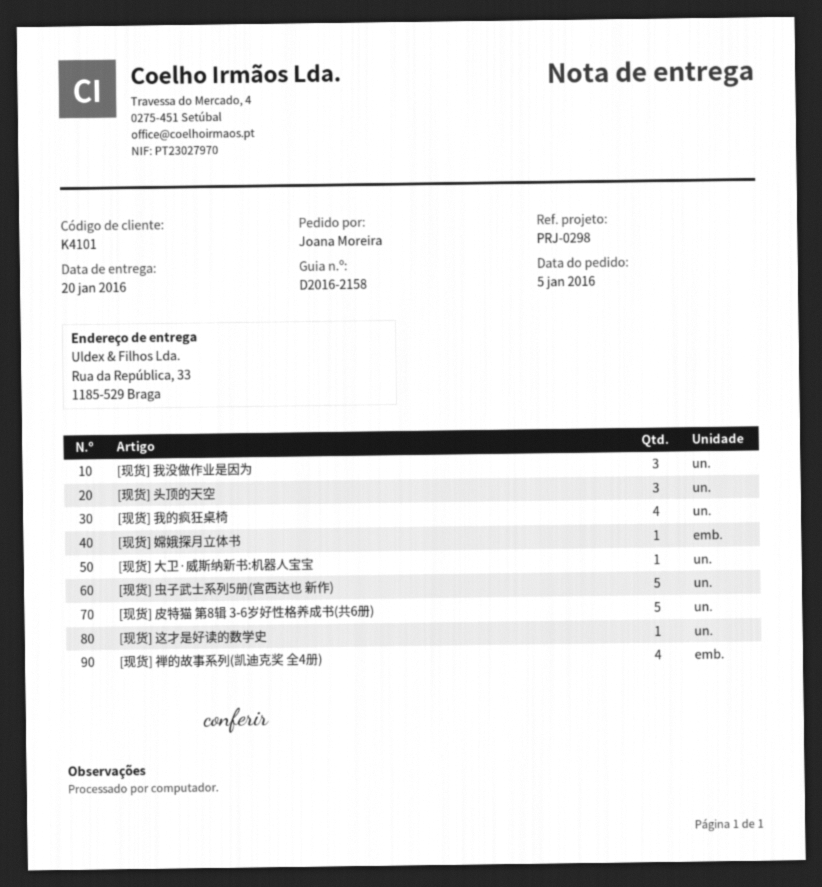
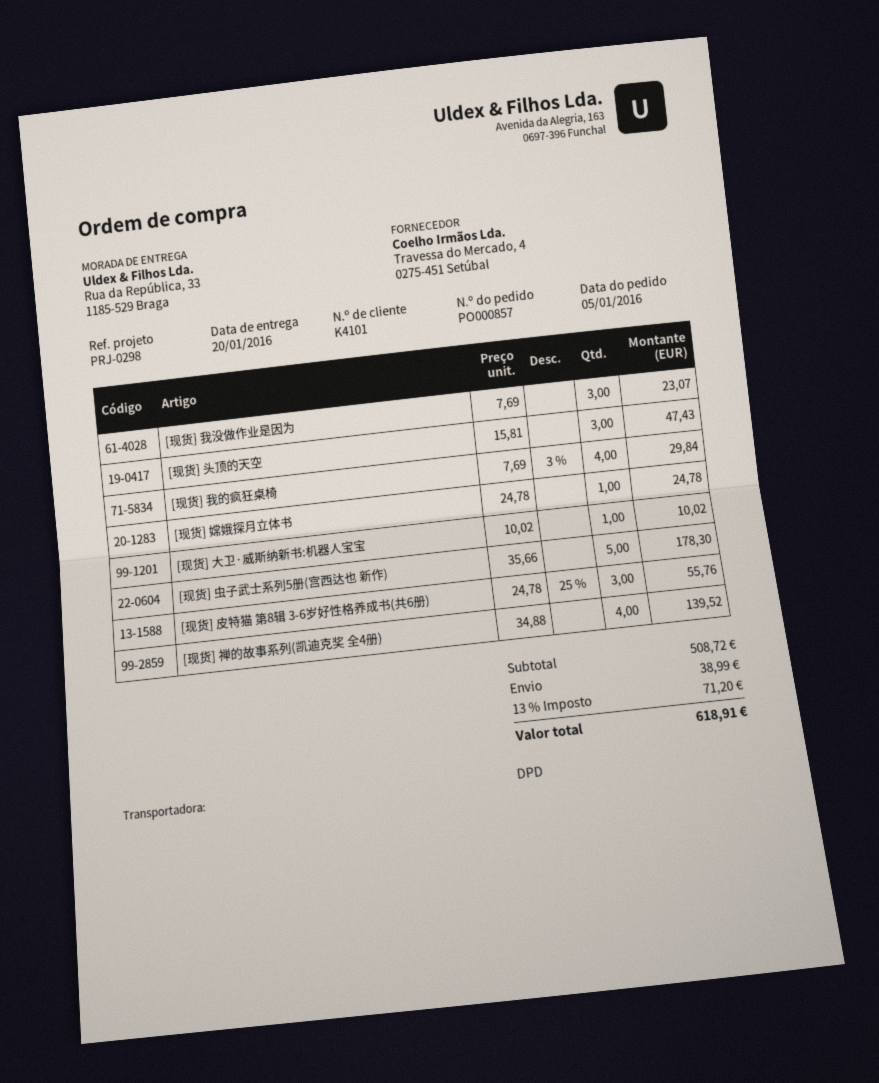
[现货] 皮特猫 第8辑 3-6岁好性格养成书(共6册): 5 -> 3
[现货] 这才是好读的数学史: 1 -> none

